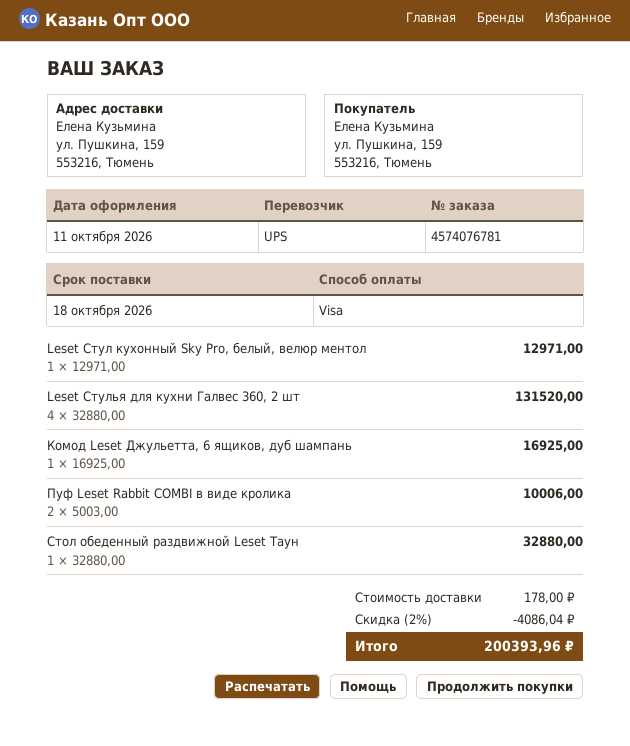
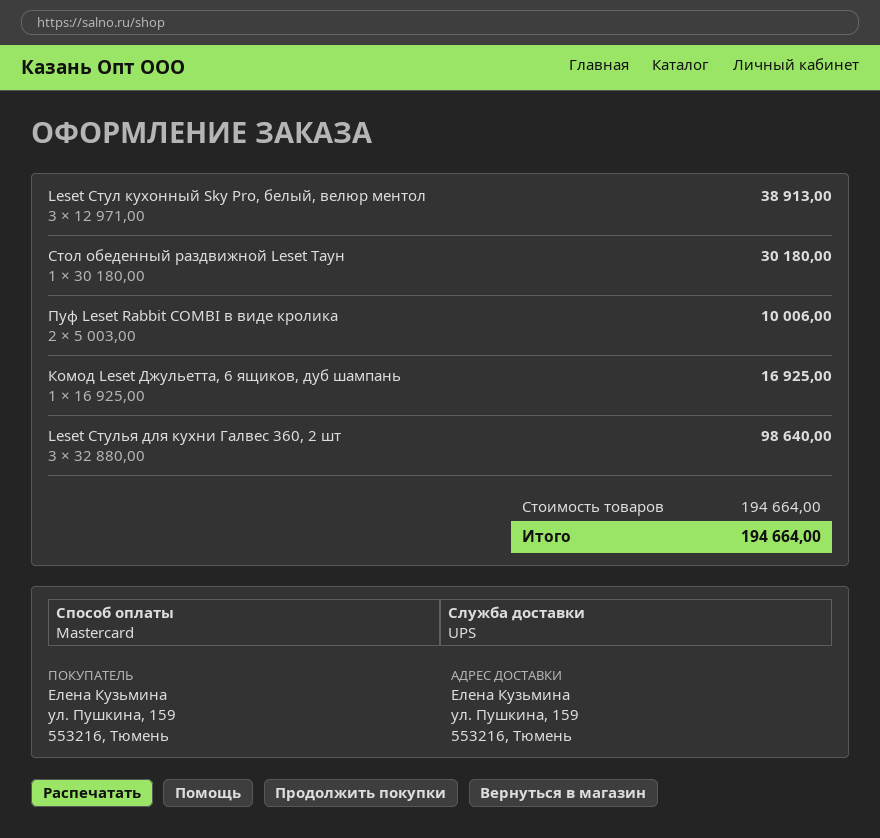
payment method: Visa -> Mastercard
Leset Стул кухонный Sky Pro, белый, велюр ментол: 1 x 12971.00 = 12971.00 -> 3 x 12971.00 = 38913.00
Leset Стулья для кухни Галвес 360, 2 шт: 4 x 32880.00 = 131520.00 -> 3 x 32880.00 = 98640.00
Стол обеденный раздвижной Leset Таун: 1 x 32880.00 = 32880.00 -> 1 x 30180.00 = 30180.00
discount: 2% = 4086.04 -> none
shipping: 178.00 -> none
total: 200393.96 -> 194664.00

